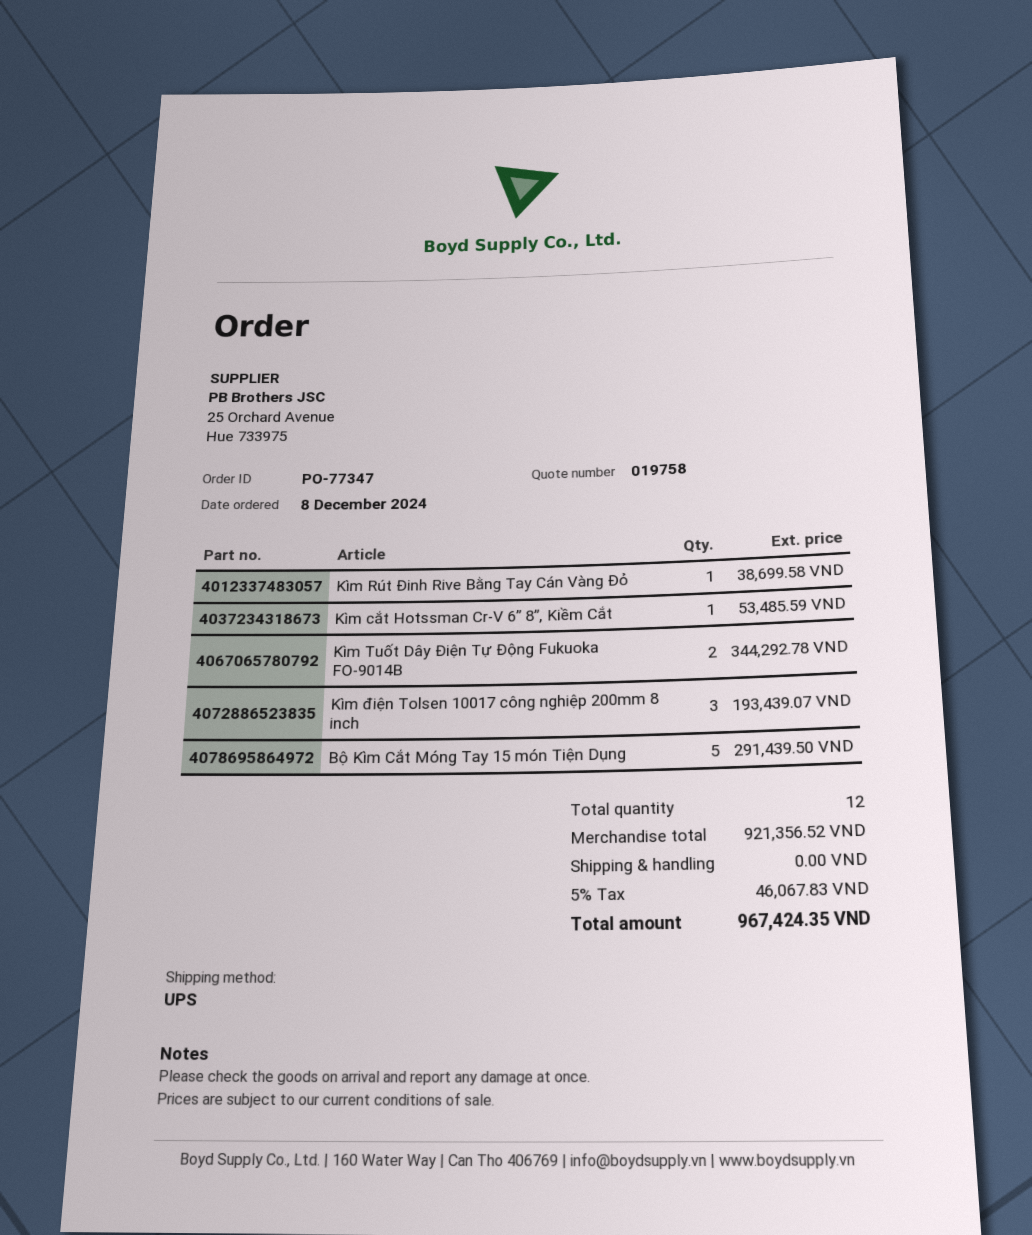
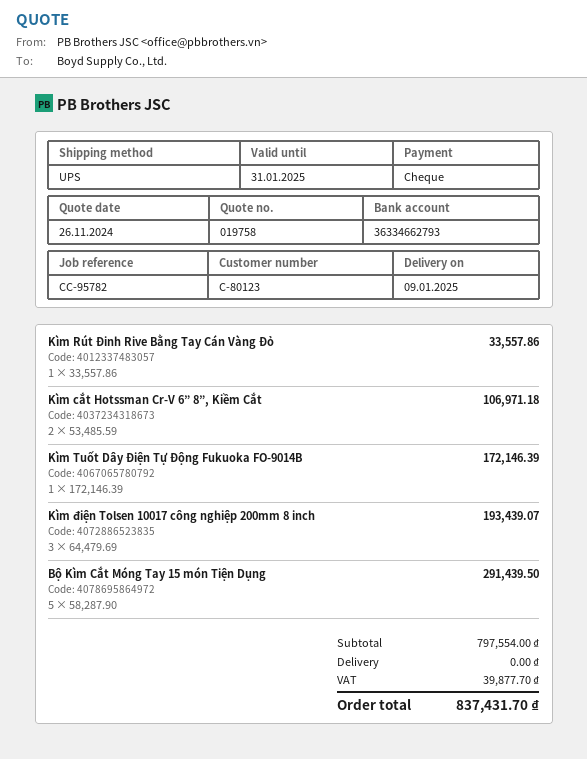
Kìm Rút Đinh Rive Bằng Tay Cán Vàng Đỏ: 1 for 38699.58 -> 1 for 33557.86
Kìm cắt Hotssman Cr-V 6” 8”, Kiềm Cắt: 1 for 53485.59 -> 2 for 106971.18
Kìm Tuốt Dây Điện Tự Động Fukuoka FO-9014B: 2 for 344292.78 -> 1 for 172146.39
subtotal: 921356.52 -> 797554.00
tax: 46067.83 -> 39877.70
total: 967424.35 -> 837431.70

